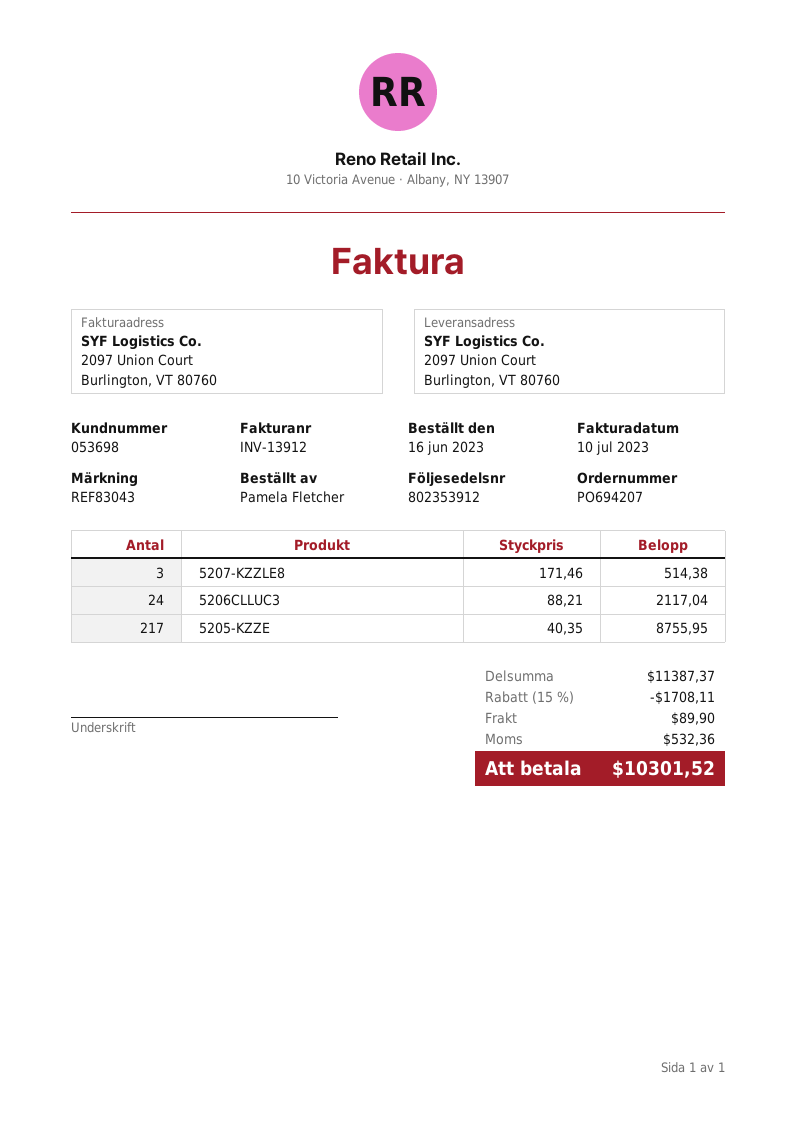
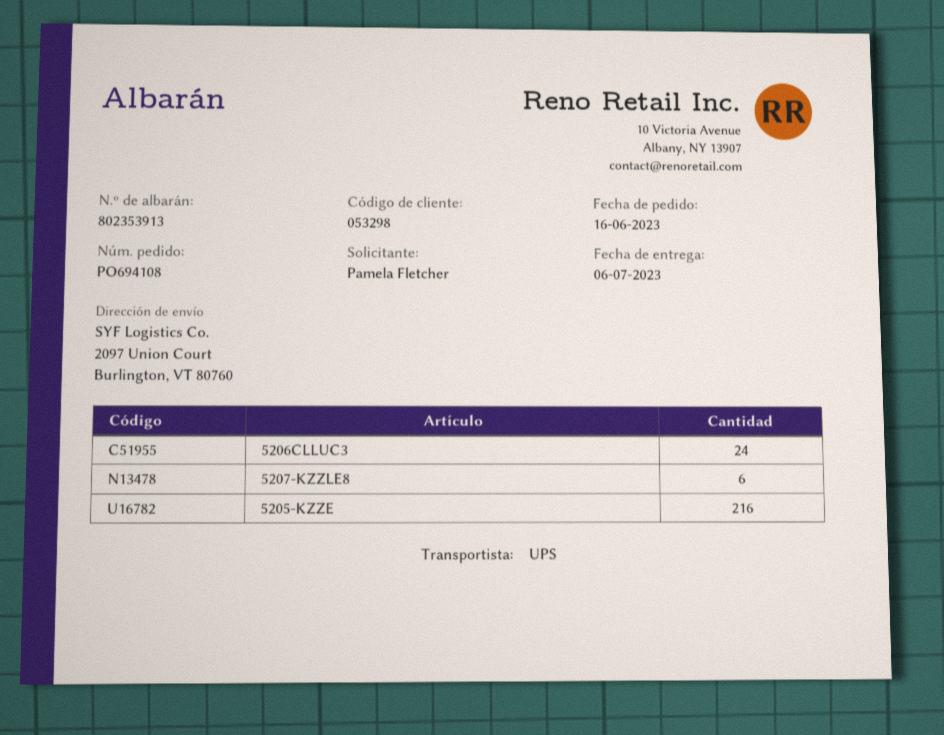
order number: PO694207 -> PO694108
delivery note number: 802353912 -> 802353913
customer number: 053698 -> 053298
5207-KZZLE8: 3 -> 6
5205-KZZE: 217 -> 216

